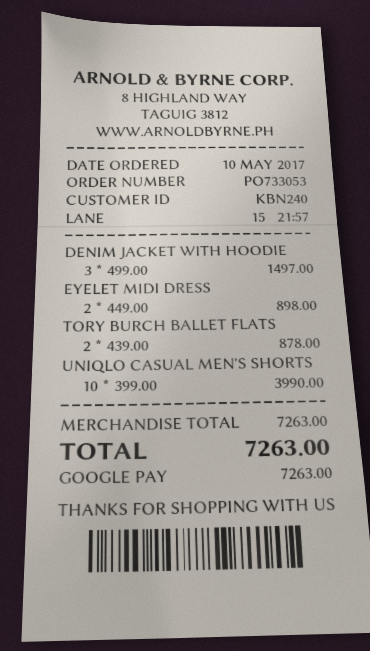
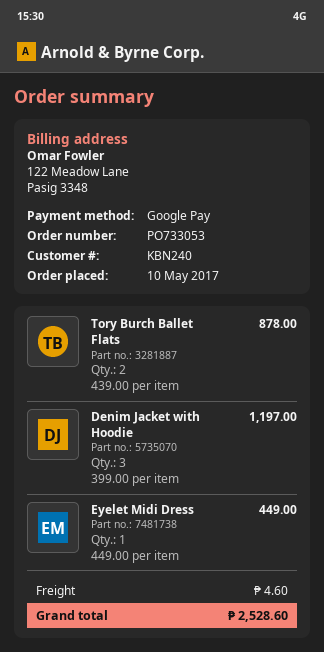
DENIM JACKET WITH HOODIE: 3 x 499.00 = 1497.00 -> 3 x 399.00 = 1197.00
EYELET MIDI DRESS: 2 x 449.00 = 898.00 -> 1 x 449.00 = 449.00
UNIQLO CASUAL MEN'S SHORTS: 10 x 399.00 = 3990.00 -> none
shipping: none -> 4.60
total: 7263.00 -> 2528.60

